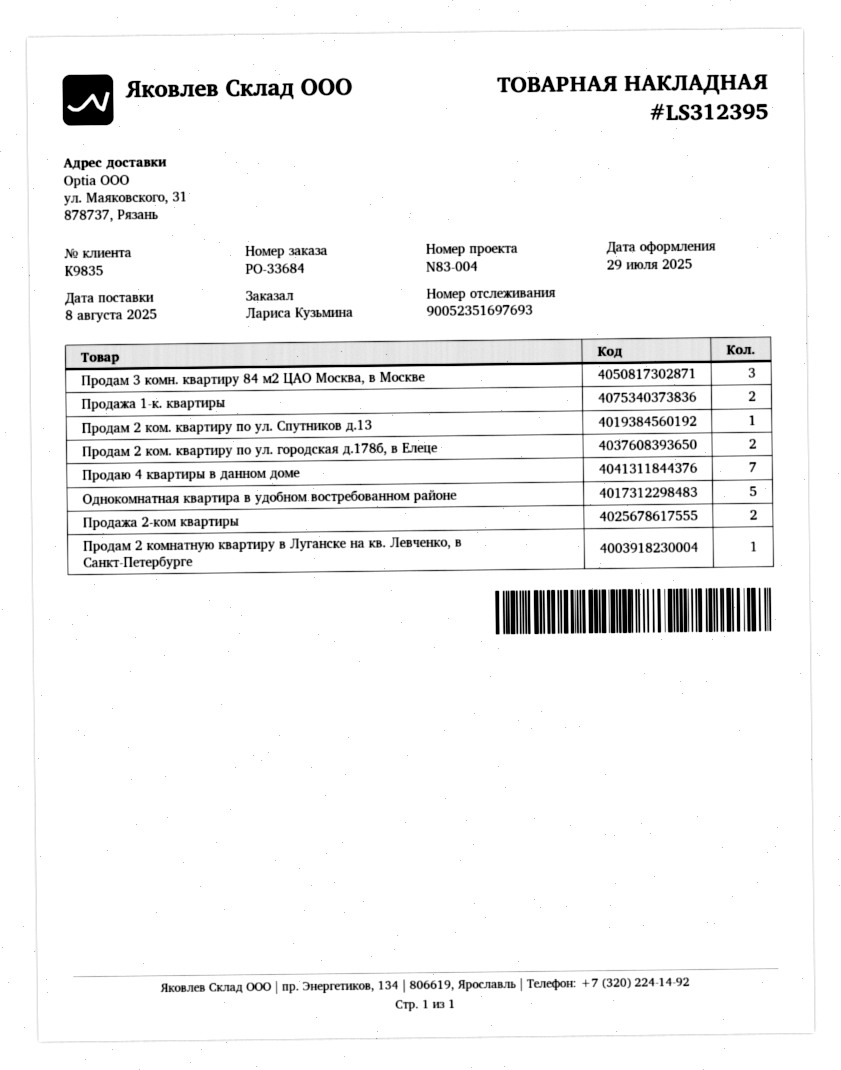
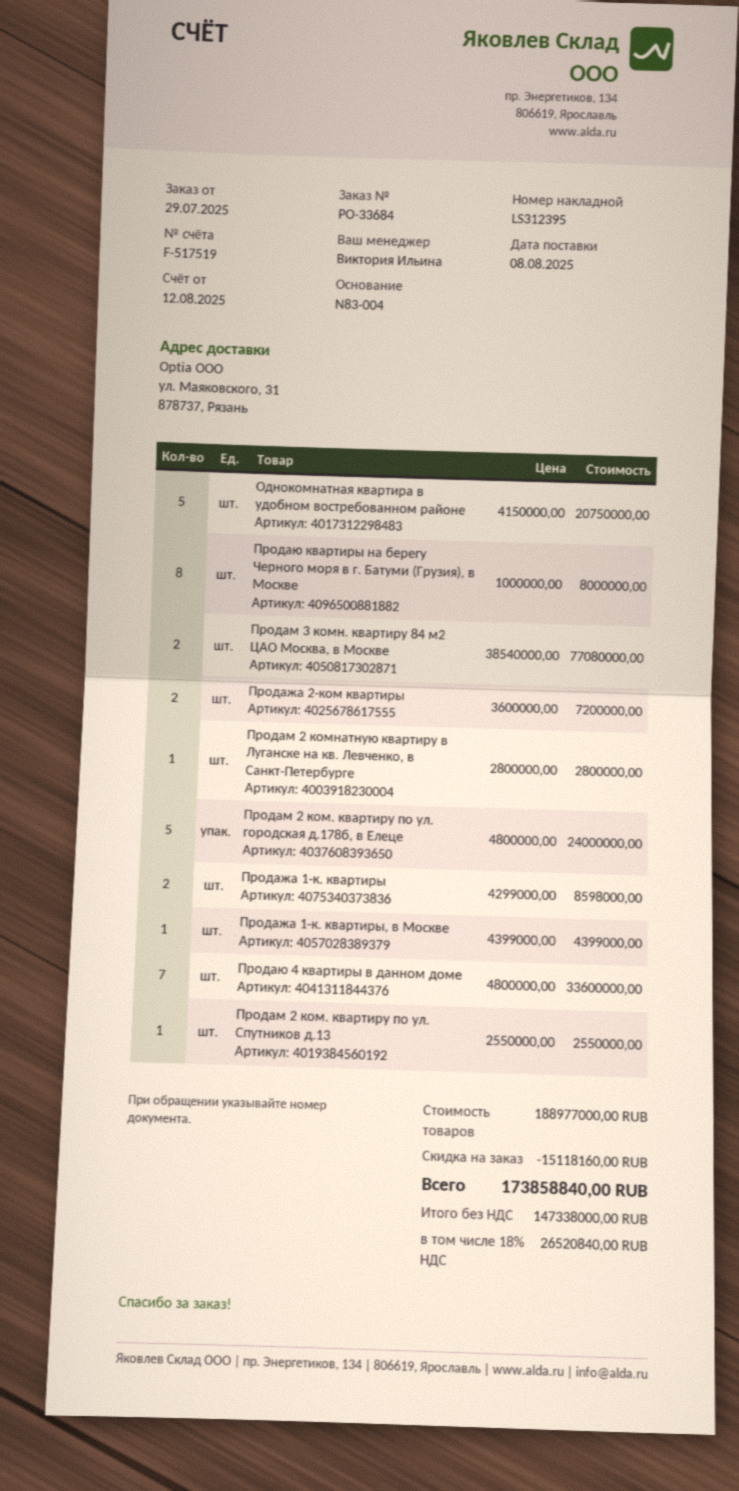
Продам 3 комн. квартиру 84 м2 ЦАО Москва, в Москве: 3 -> 2
Продам 2 ком. квартиру по ул. городская д.178б, в Елеце: 2 -> 5
Продаю квартиры на берегу Черного моря в г. Батуми (Грузия), в Москве: none -> 8
Продажа 1-к. квартиры, в Москве: none -> 1

